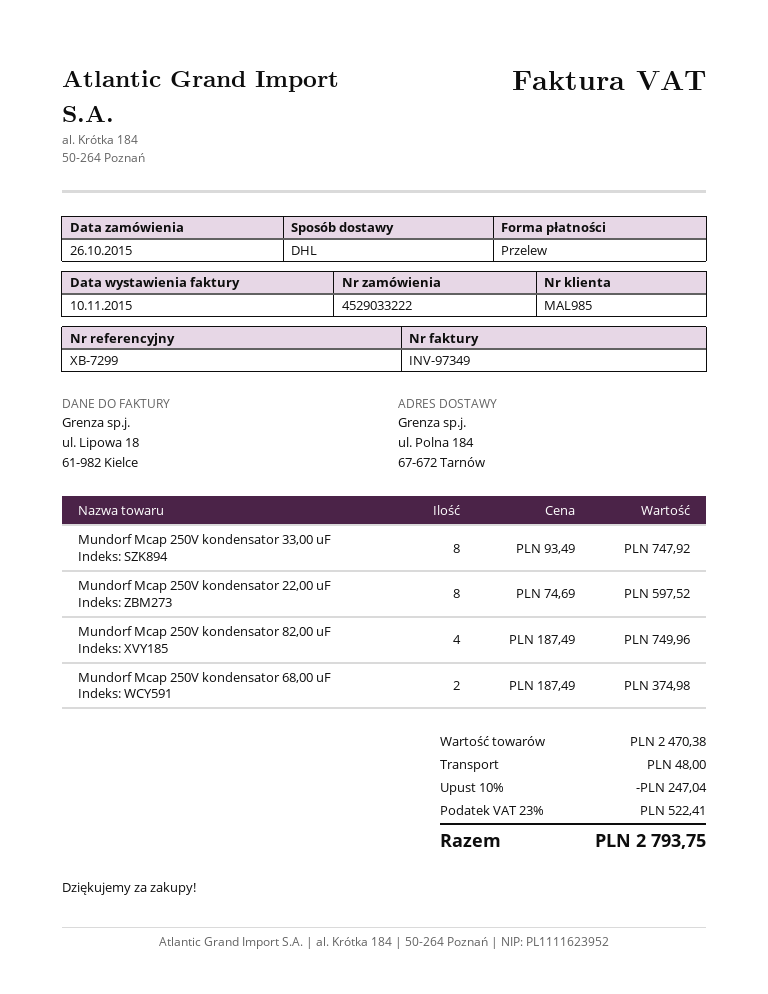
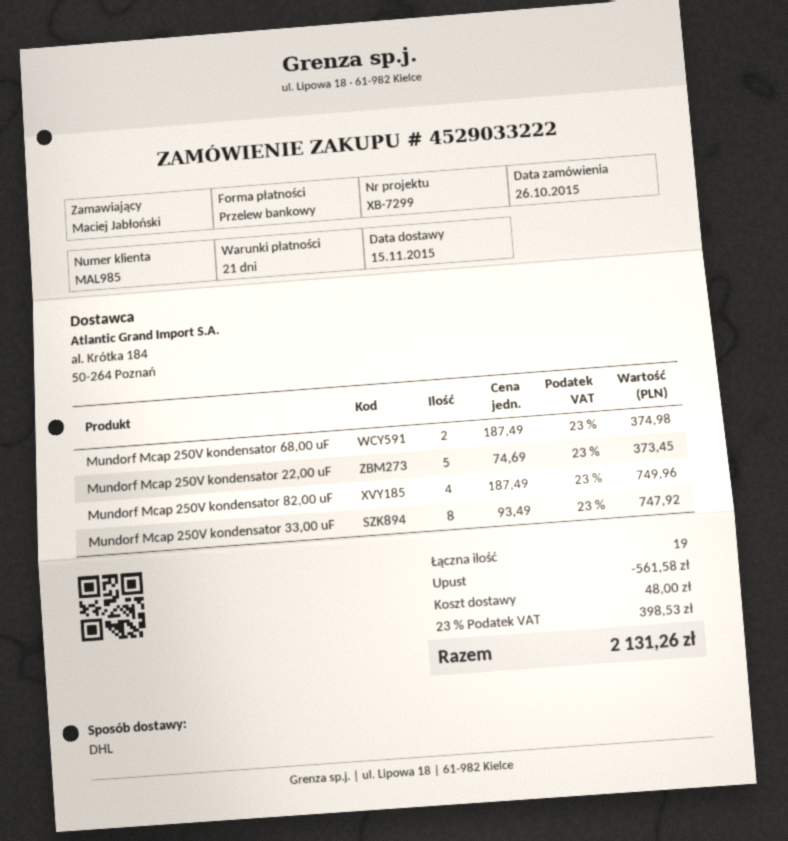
Mundorf Mcap 250V kondensator 22,00 uF: 8 x 74.69 = 597.52 -> 5 x 74.69 = 373.45
discount: 247.04 -> 561.58
tax: 23% = 522.41 -> 23% = 398.53
total: 2793.75 -> 2131.26

